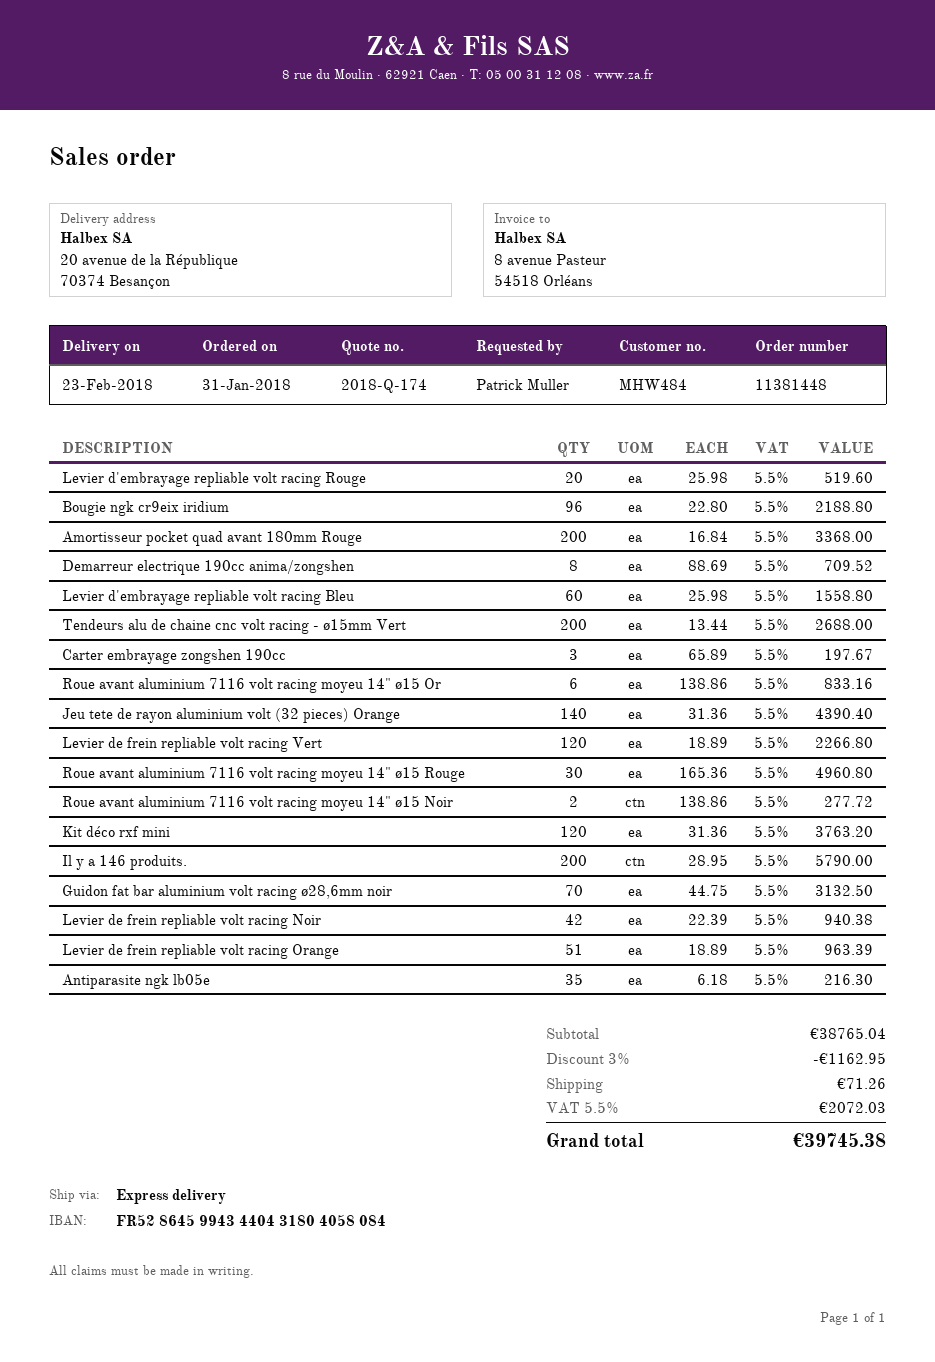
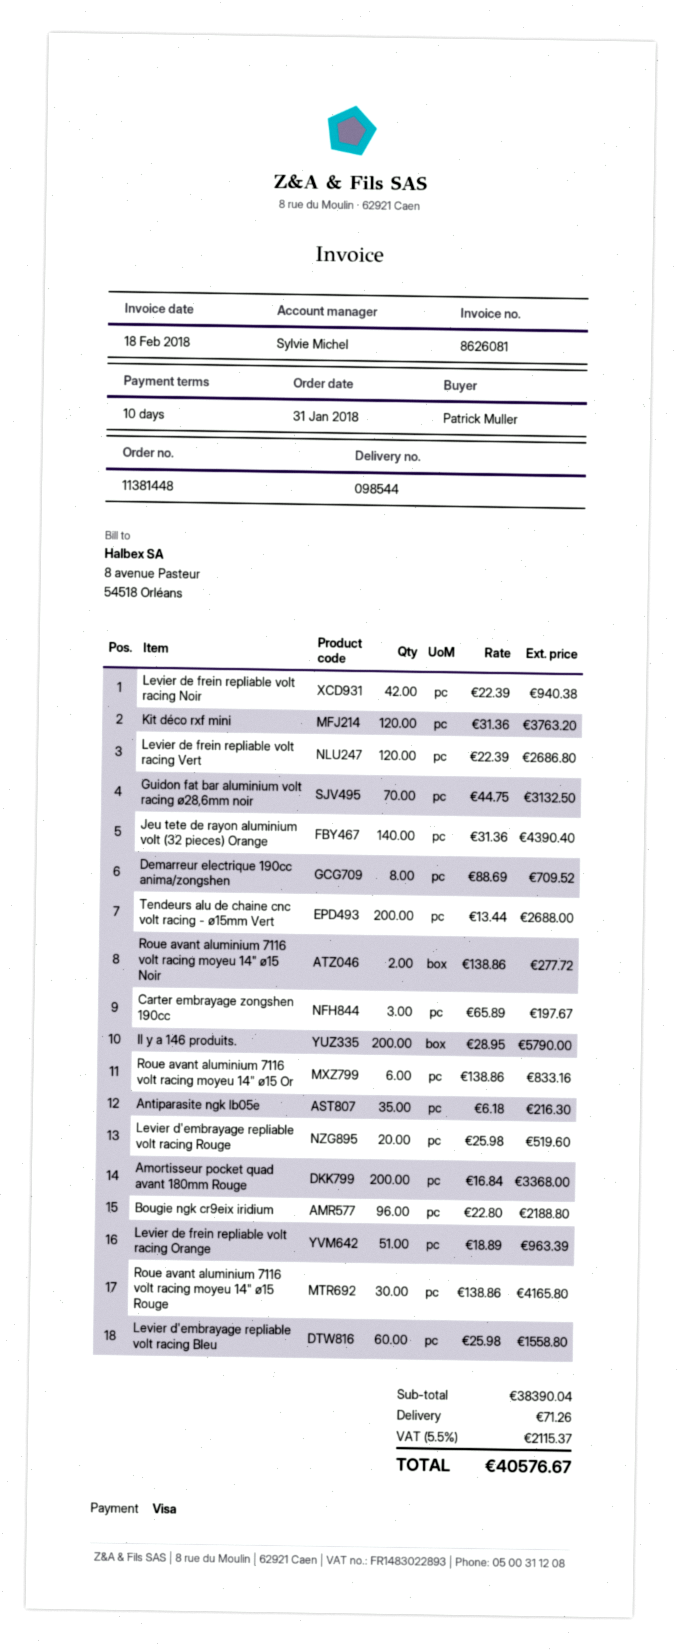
Levier de frein repliable volt racing Vert: 120 x 18.89 = 2266.80 -> 120 x 22.39 = 2686.80
Roue avant aluminium 7116 volt racing moyeu 14" ø15 Rouge: 30 x 165.36 = 4960.80 -> 30 x 138.86 = 4165.80
subtotal: 38765.04 -> 38390.04
discount: 3% = 1162.95 -> none
tax: 5.5% = 2072.03 -> 5.5% = 2115.37
total: 39745.38 -> 40576.67

